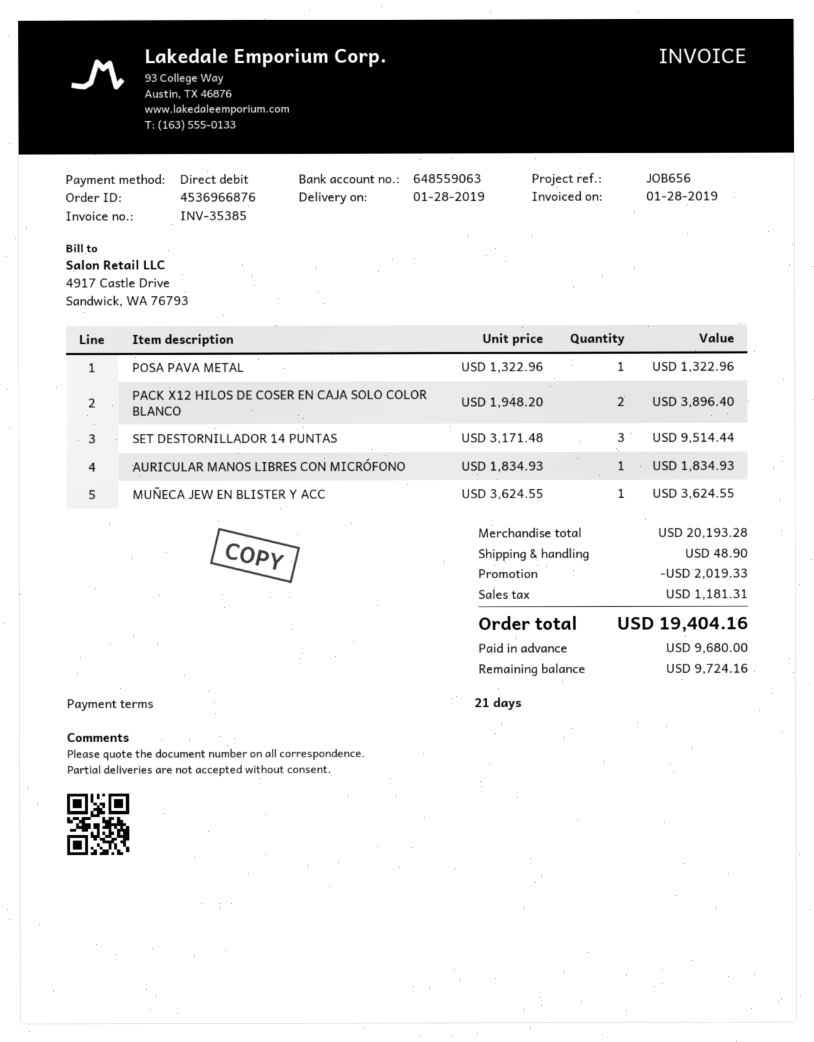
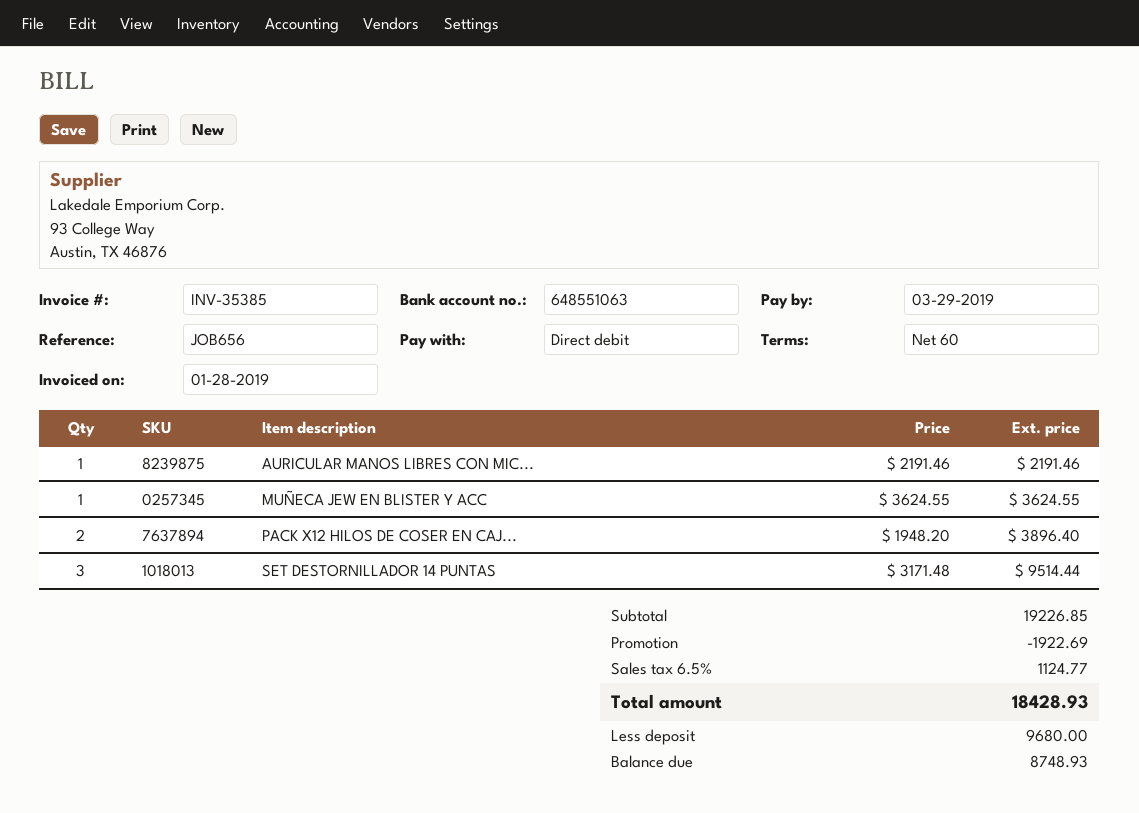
payment terms: 21 days -> 60 days
bank account: 648559063 -> 648551063
POSA PAVA METAL: 1 x 1322.96 = 1322.96 -> none
AURICULAR MANOS LIBRES CON MICRÓFONO: 1 x 1834.93 = 1834.93 -> 1 x 2191.46 = 2191.46
subtotal: 20193.28 -> 19226.85
discount: 2019.33 -> 1922.69
shipping: 48.90 -> none
tax: 1181.31 -> 1124.77
total: 19404.16 -> 18428.93
balance: 9724.16 -> 8748.93

